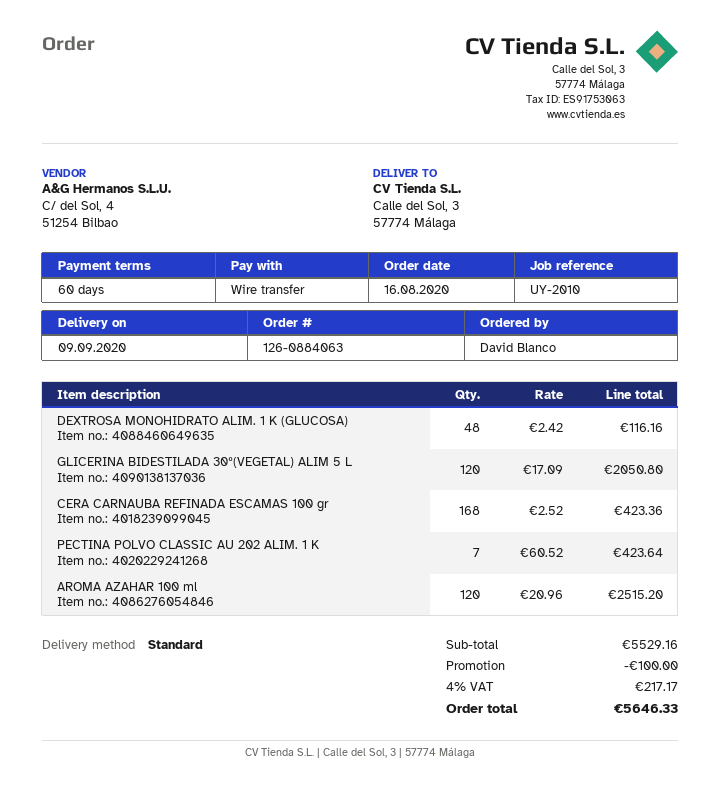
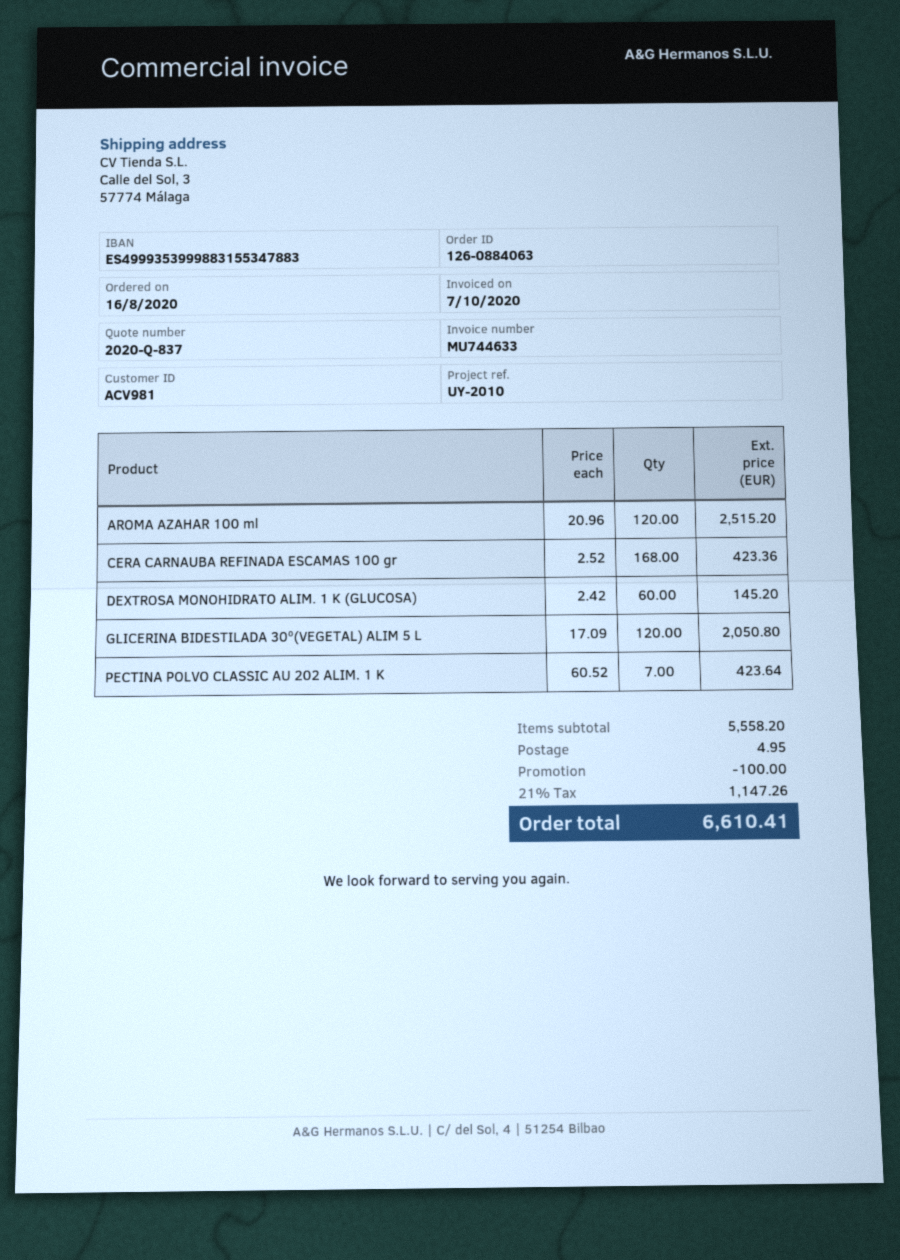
DEXTROSA MONOHIDRATO ALIM. 1 K (GLUCOSA): 48 x 2.42 = 116.16 -> 60 x 2.42 = 145.20
subtotal: 5529.16 -> 5558.20
shipping: none -> 4.95
tax: 4% = 217.17 -> 21% = 1147.26
total: 5646.33 -> 6610.41

